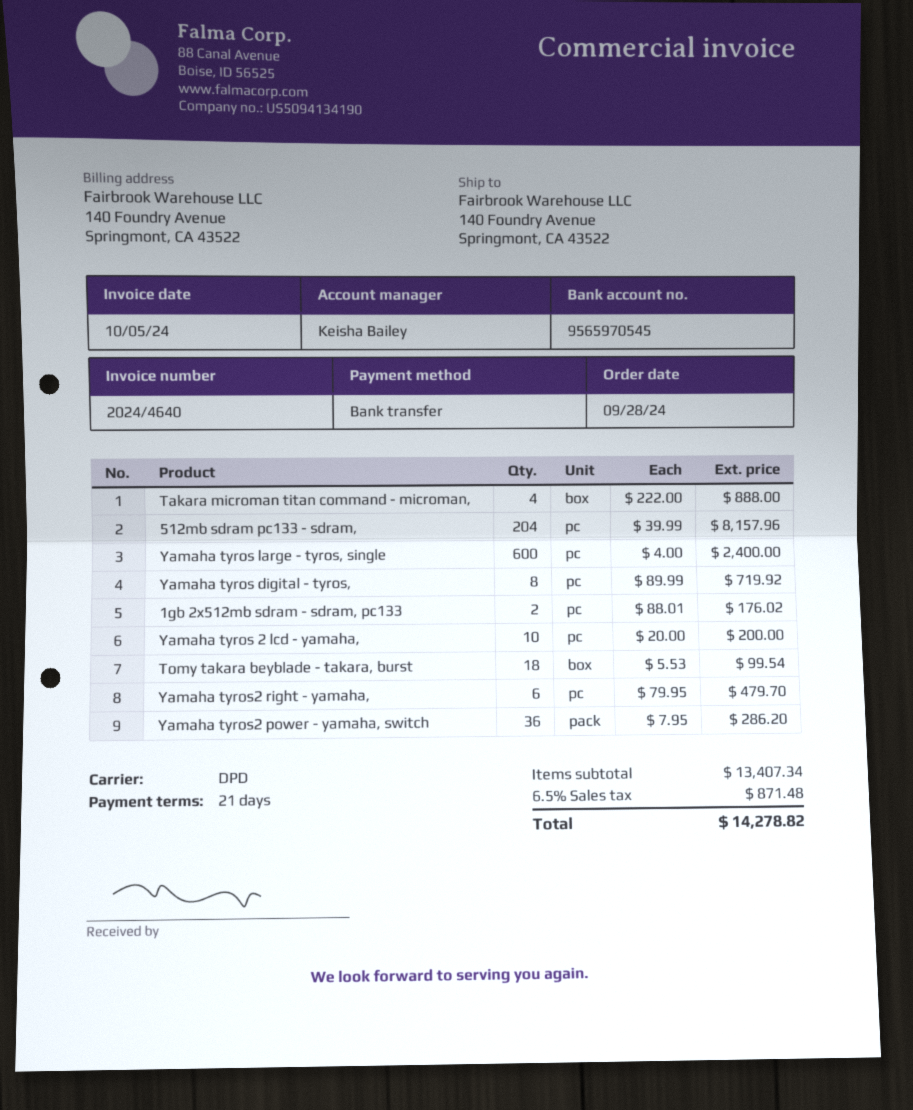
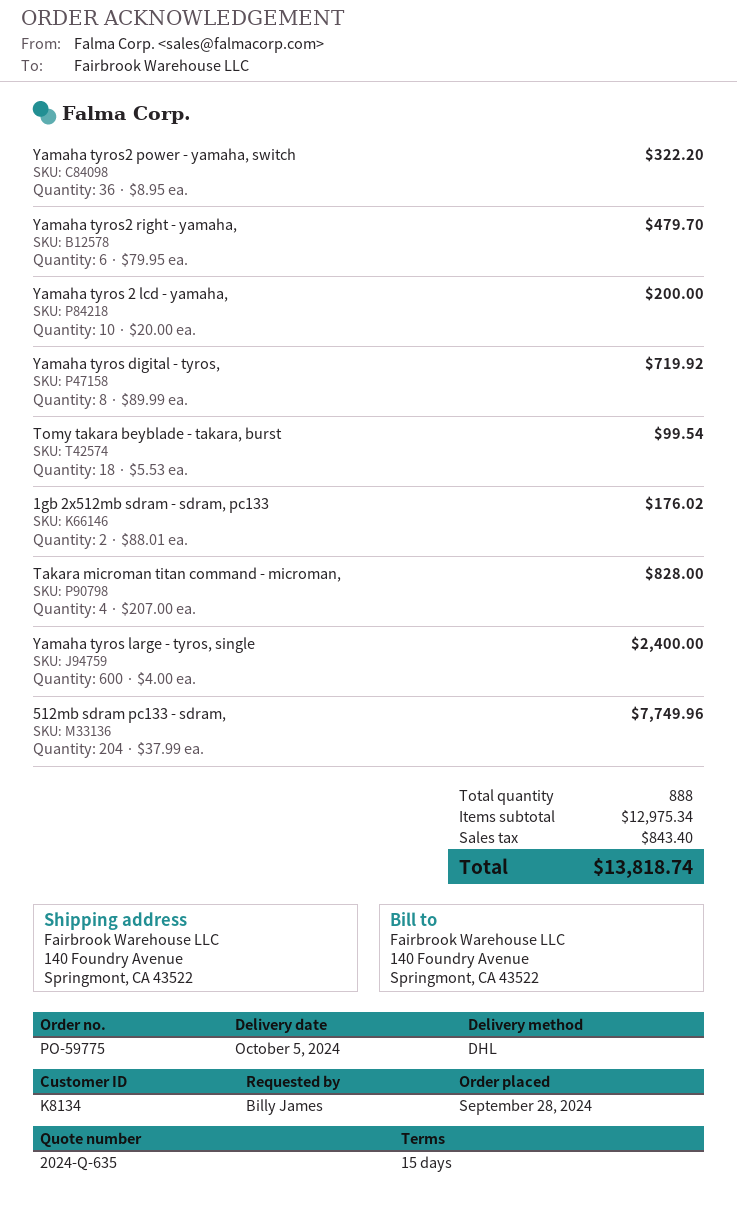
payment terms: 21 days -> 15 days
shipping method: DPD -> DHL
Takara microman titan command - microman,: 4 x 222.00 = 888.00 -> 4 x 207.00 = 828.00
512mb sdram pc133 - sdram,: 204 x 39.99 = 8157.96 -> 204 x 37.99 = 7749.96
Yamaha tyros2 power - yamaha, switch: 36 x 7.95 = 286.20 -> 36 x 8.95 = 322.20
subtotal: 13407.34 -> 12975.34
tax: 871.48 -> 843.40
total: 14278.82 -> 13818.74

